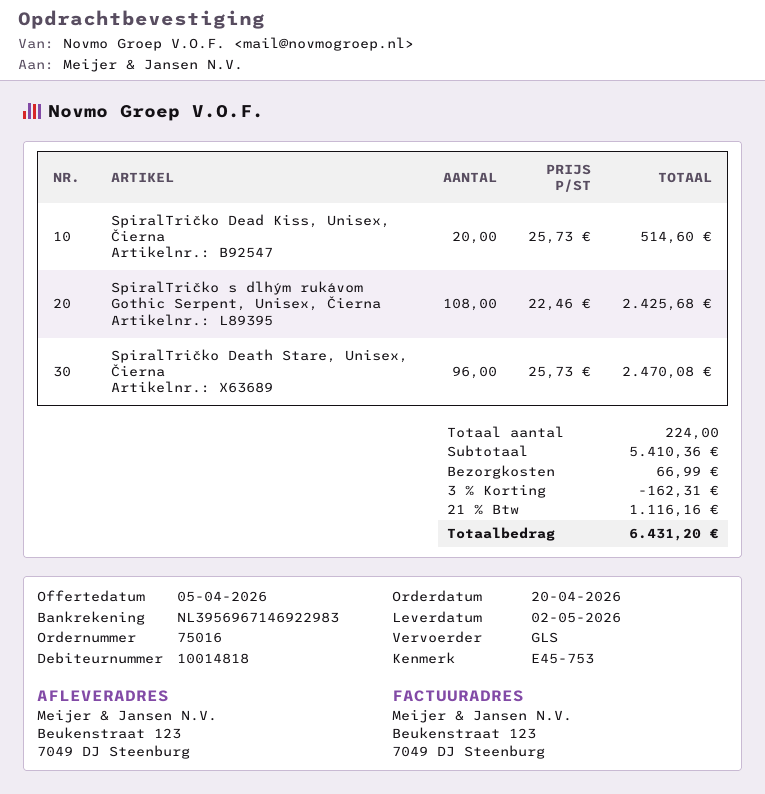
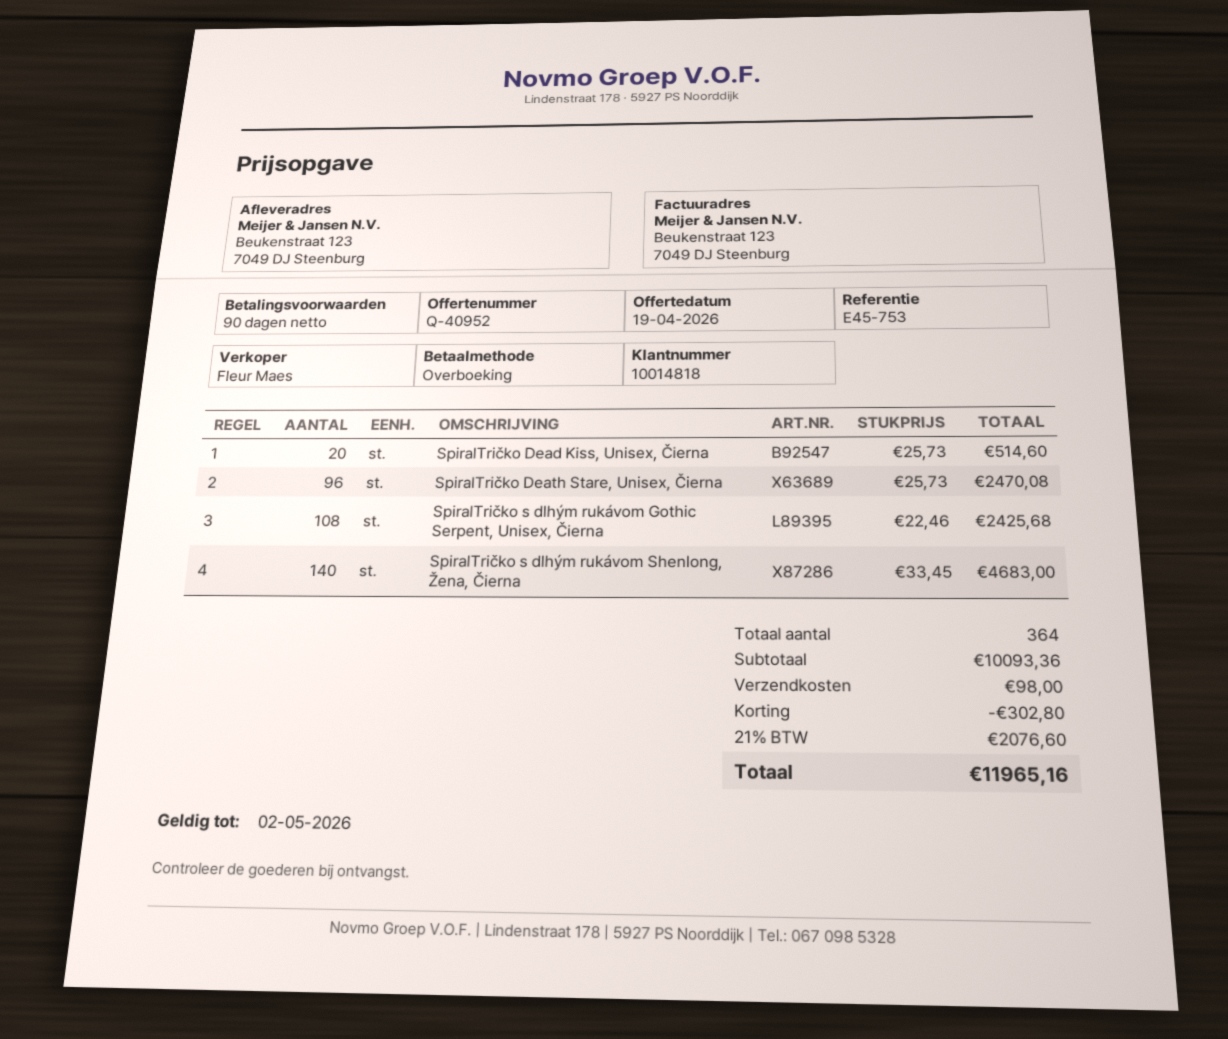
quote date: 2026-04-05 -> 2026-04-19
SpiralTričko s dlhým rukávom Shenlong, Žena, Čierna: none -> 140 x 33.45 = 4683.00
total quantity: 224 -> 364
subtotal: 5410.36 -> 10093.36
discount: 162.31 -> 302.80
shipping: 66.99 -> 98.00
tax: 21% = 1116.16 -> 21% = 2076.60
total: 6431.20 -> 11965.16

